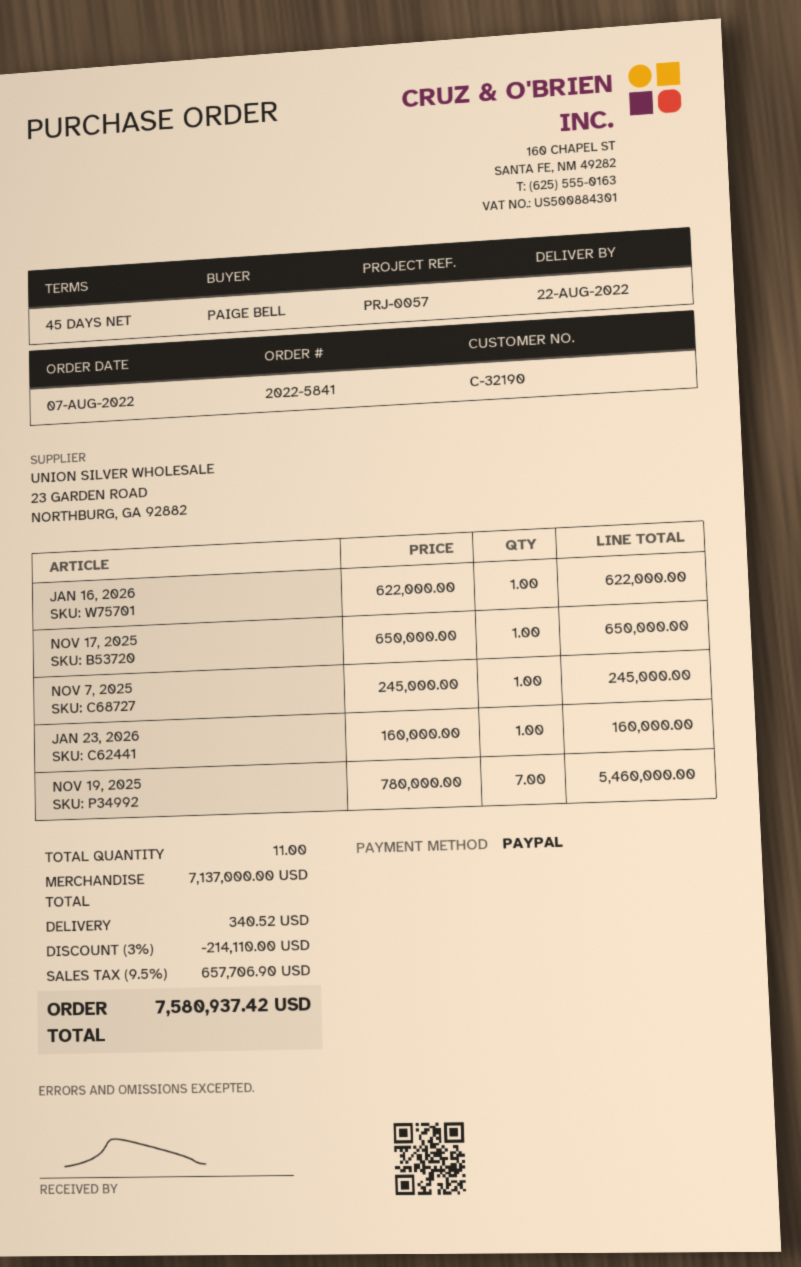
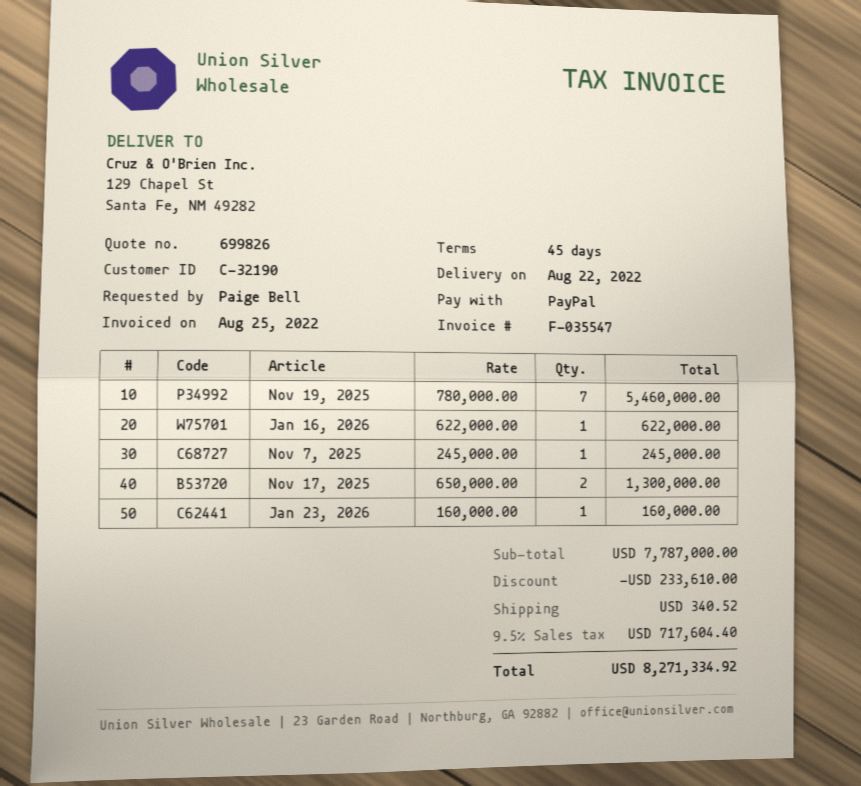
NOV 17, 2025: 1 x 650000.00 = 650000.00 -> 2 x 650000.00 = 1300000.00
subtotal: 7137000.00 -> 7787000.00
discount: 214110.00 -> 233610.00
tax: 9.5% = 657706.90 -> 9.5% = 717604.40
total: 7580937.42 -> 8271334.92

